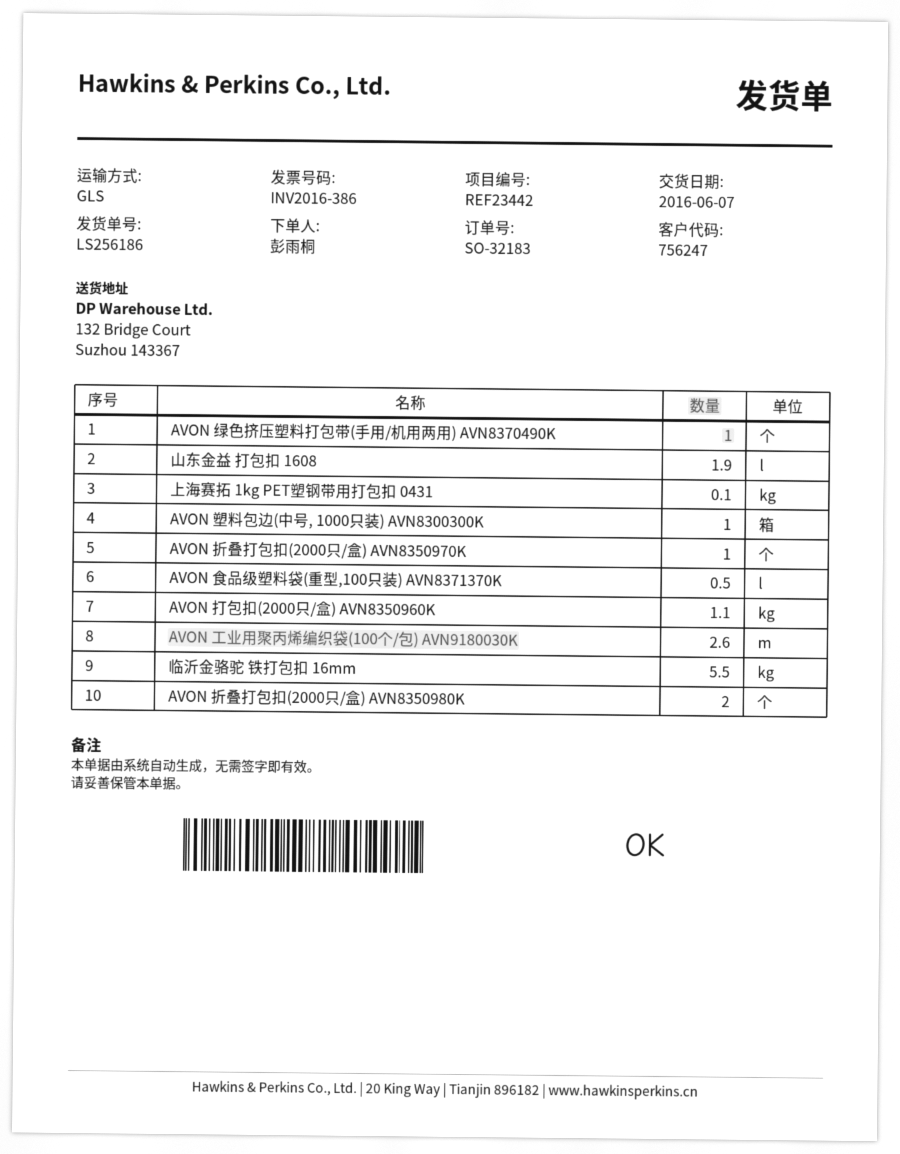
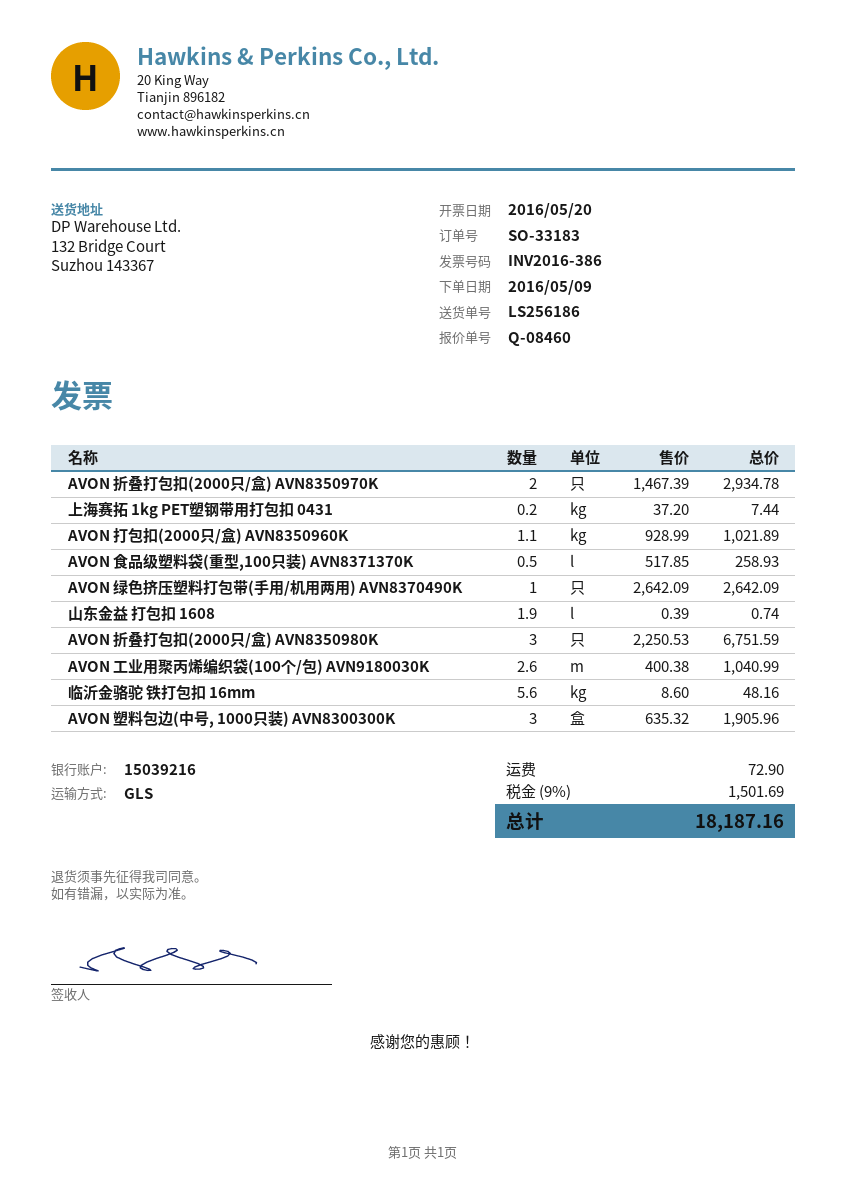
order number: SO-32183 -> SO-33183
上海赛拓 1kg PET塑钢带用打包扣 0431: 0.1 -> 0.2
AVON 塑料包边(中号, 1000只装) AVN8300300K: 1 -> 3
AVON 折叠打包扣(2000只/盒) AVN8350970K: 1 -> 2
临沂金骆驼 铁打包扣 16mm: 5.5 -> 5.6
AVON 折叠打包扣(2000只/盒) AVN8350980K: 2 -> 3

